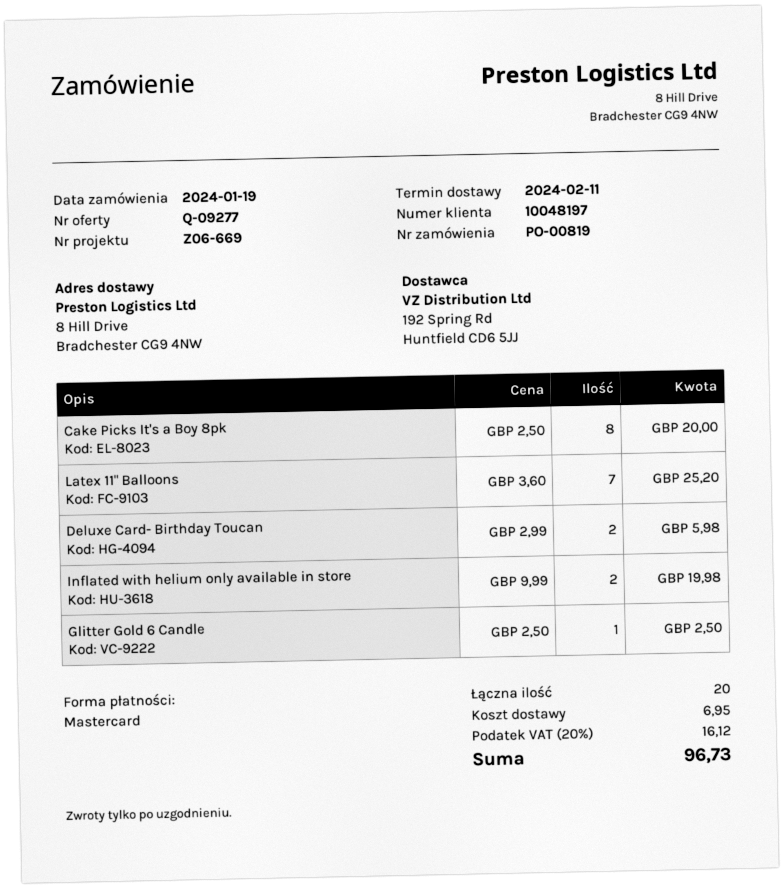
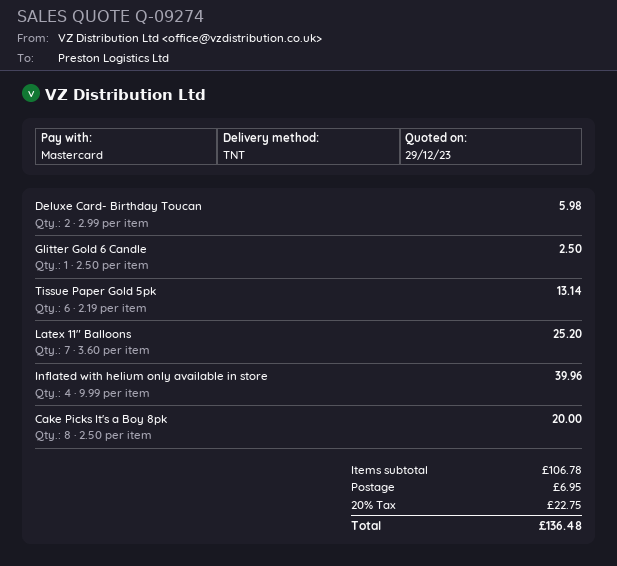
quote number: Q-09277 -> Q-09274
Inflated with helium only available in store: 2 x 9.99 = 19.98 -> 4 x 9.99 = 39.96
Tissue Paper Gold 5pk: none -> 6 x 2.19 = 13.14
tax: 20% = 16.12 -> 20% = 22.75
total: 96.73 -> 136.48

